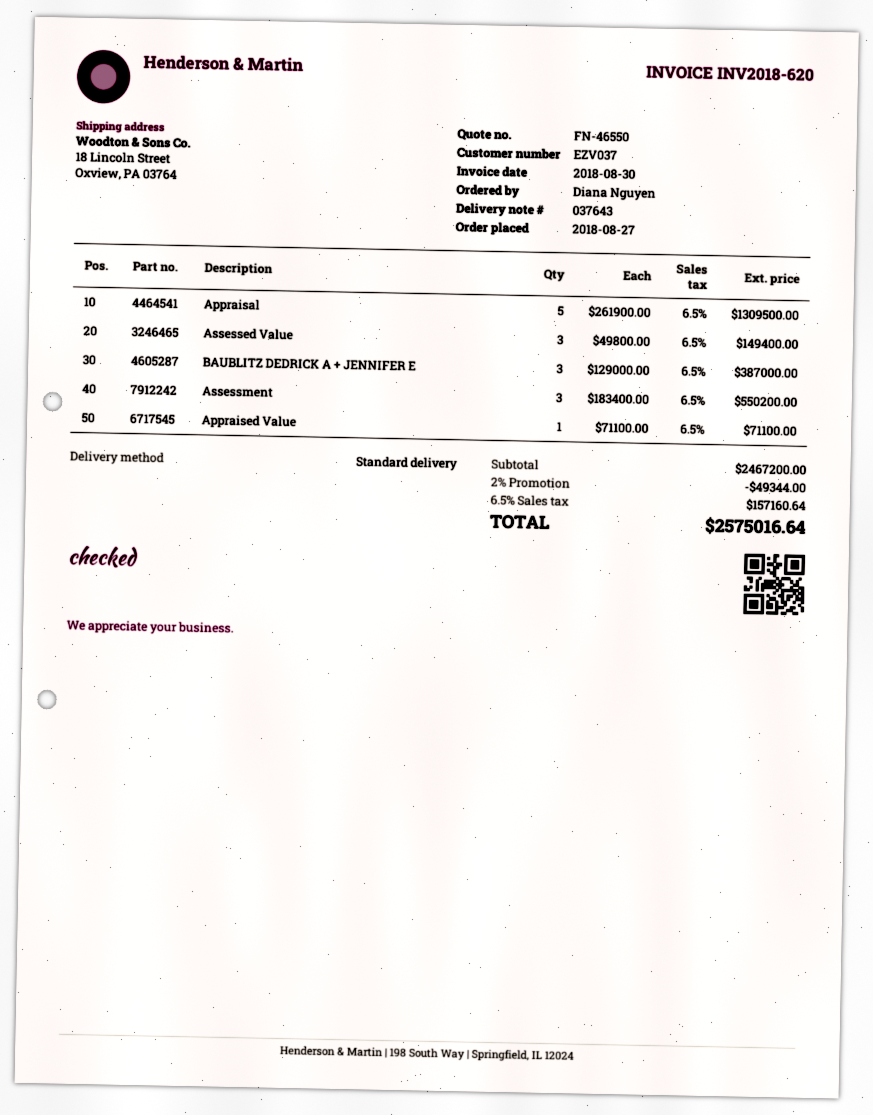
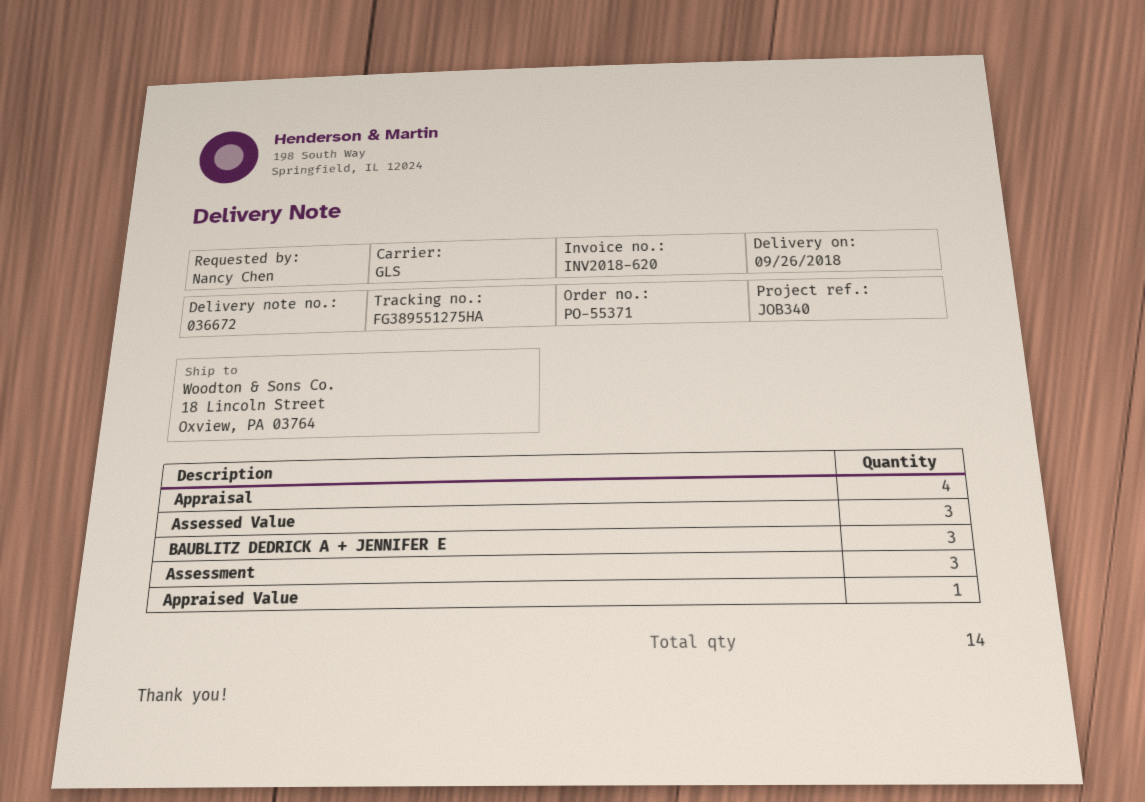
delivery note number: 037643 -> 036672
ordered by: Diana Nguyen -> Nancy Chen
shipping method: standard -> GLS
Appraisal: 5 -> 4

